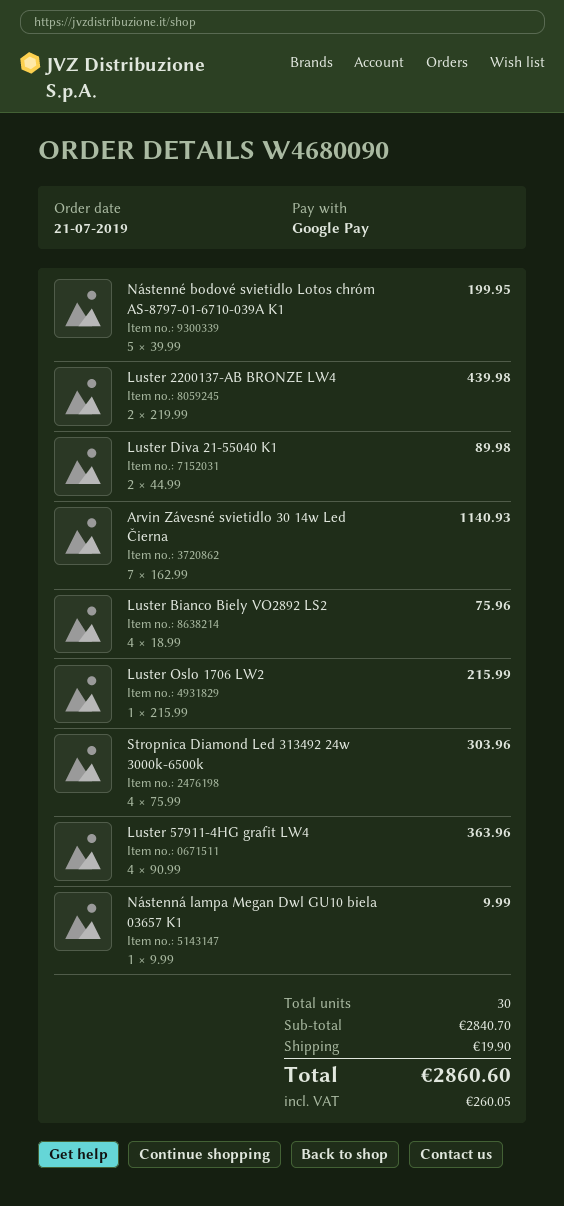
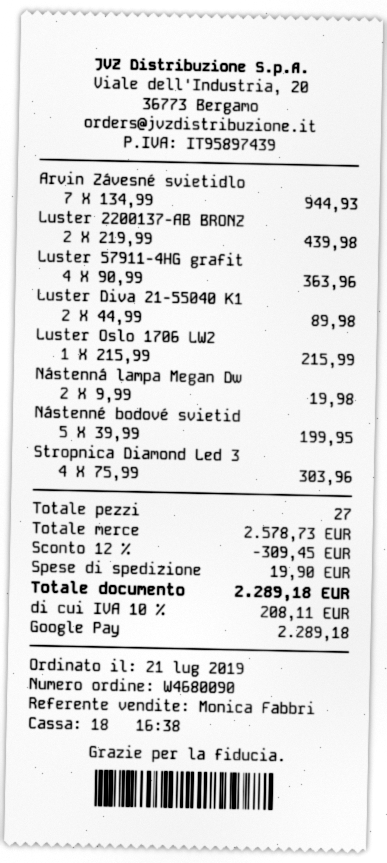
Arvin Závesné svietidlo 30 14w Led Čierna: 7 x 162.99 = 1140.93 -> 7 x 134.99 = 944.93
Luster Bianco Biely VO2892 LS2: 4 x 18.99 = 75.96 -> none
Nástenná lampa Megan Dwl GU10 biela 03657 K1: 1 x 9.99 = 9.99 -> 2 x 9.99 = 19.98
total quantity: 30 -> 27
subtotal: 2840.70 -> 2578.73
discount: none -> 12% = 309.45
tax: 260.05 -> 208.11
total: 2860.60 -> 2289.18

